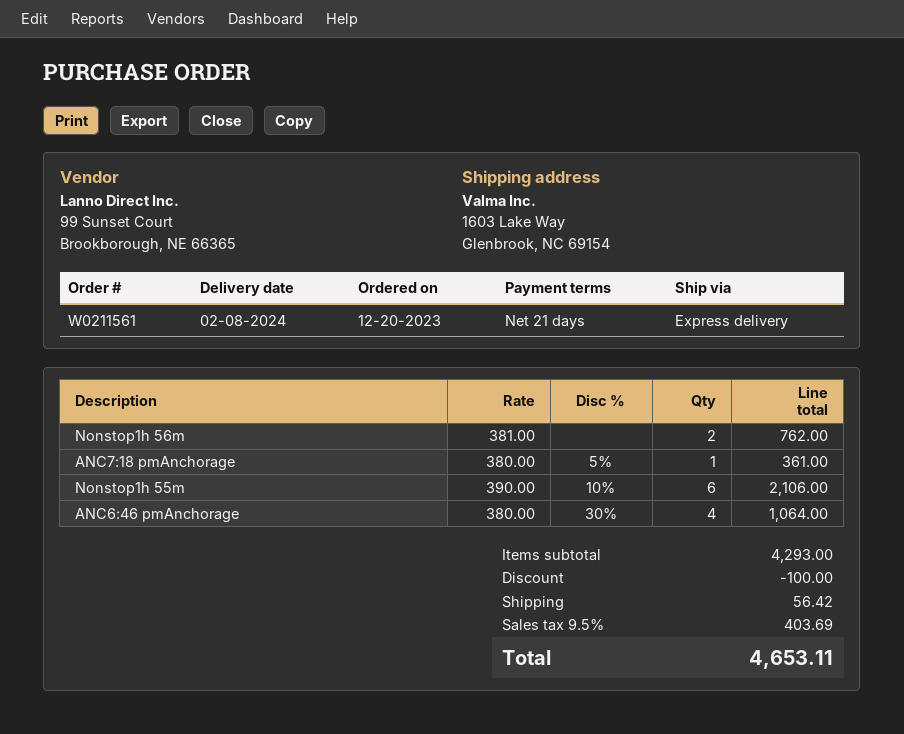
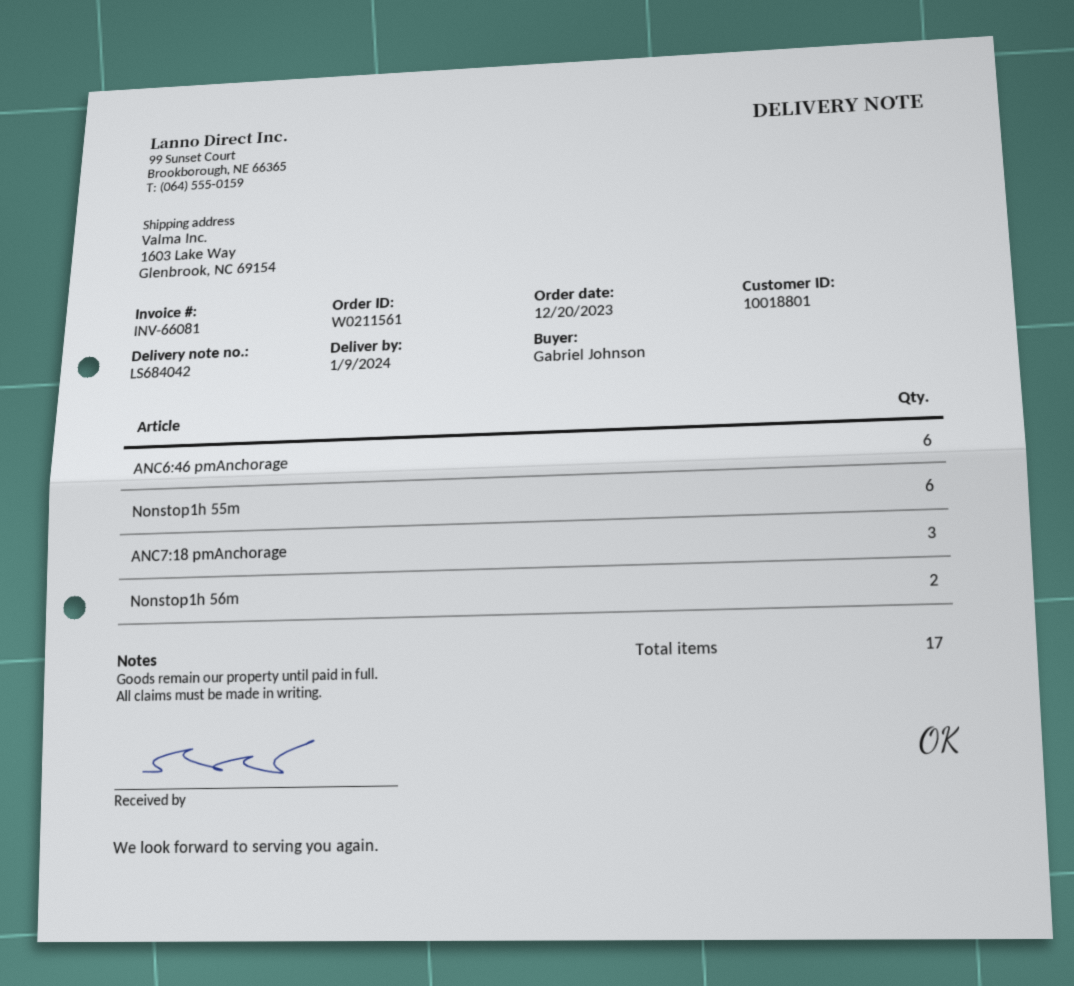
delivery date: 2024-02-08 -> 2024-01-09
ANC7:18 pmAnchorage: 1 -> 3
ANC6:46 pmAnchorage: 4 -> 6

